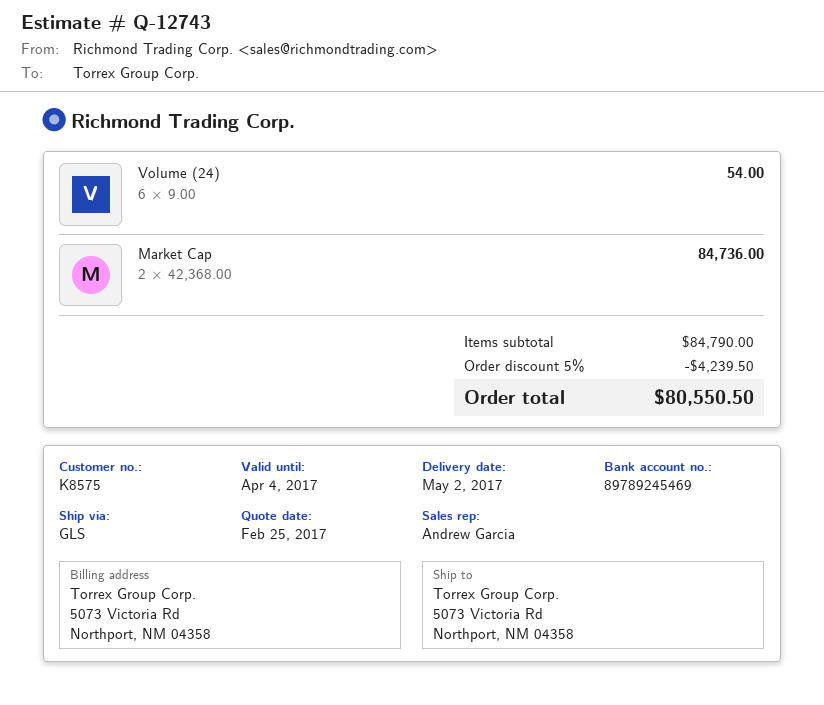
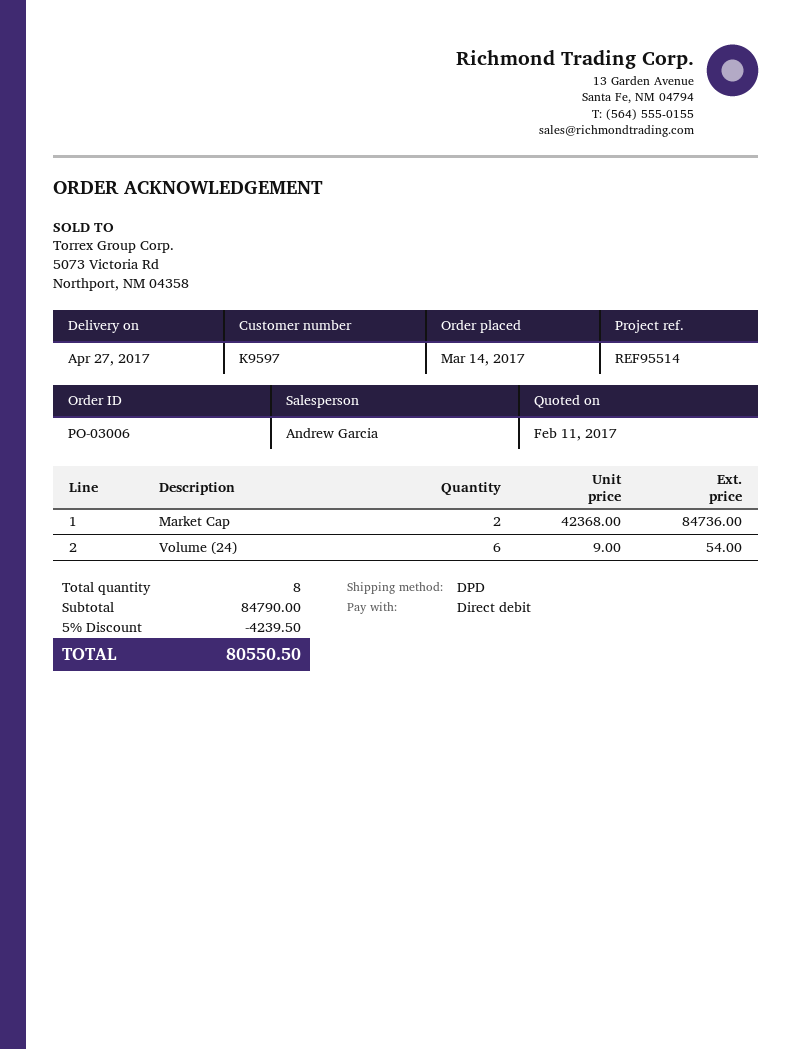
quote date: 2017-02-25 -> 2017-02-11
delivery date: 2017-05-02 -> 2017-04-27
customer number: K8575 -> K9597
shipping method: GLS -> DPD

